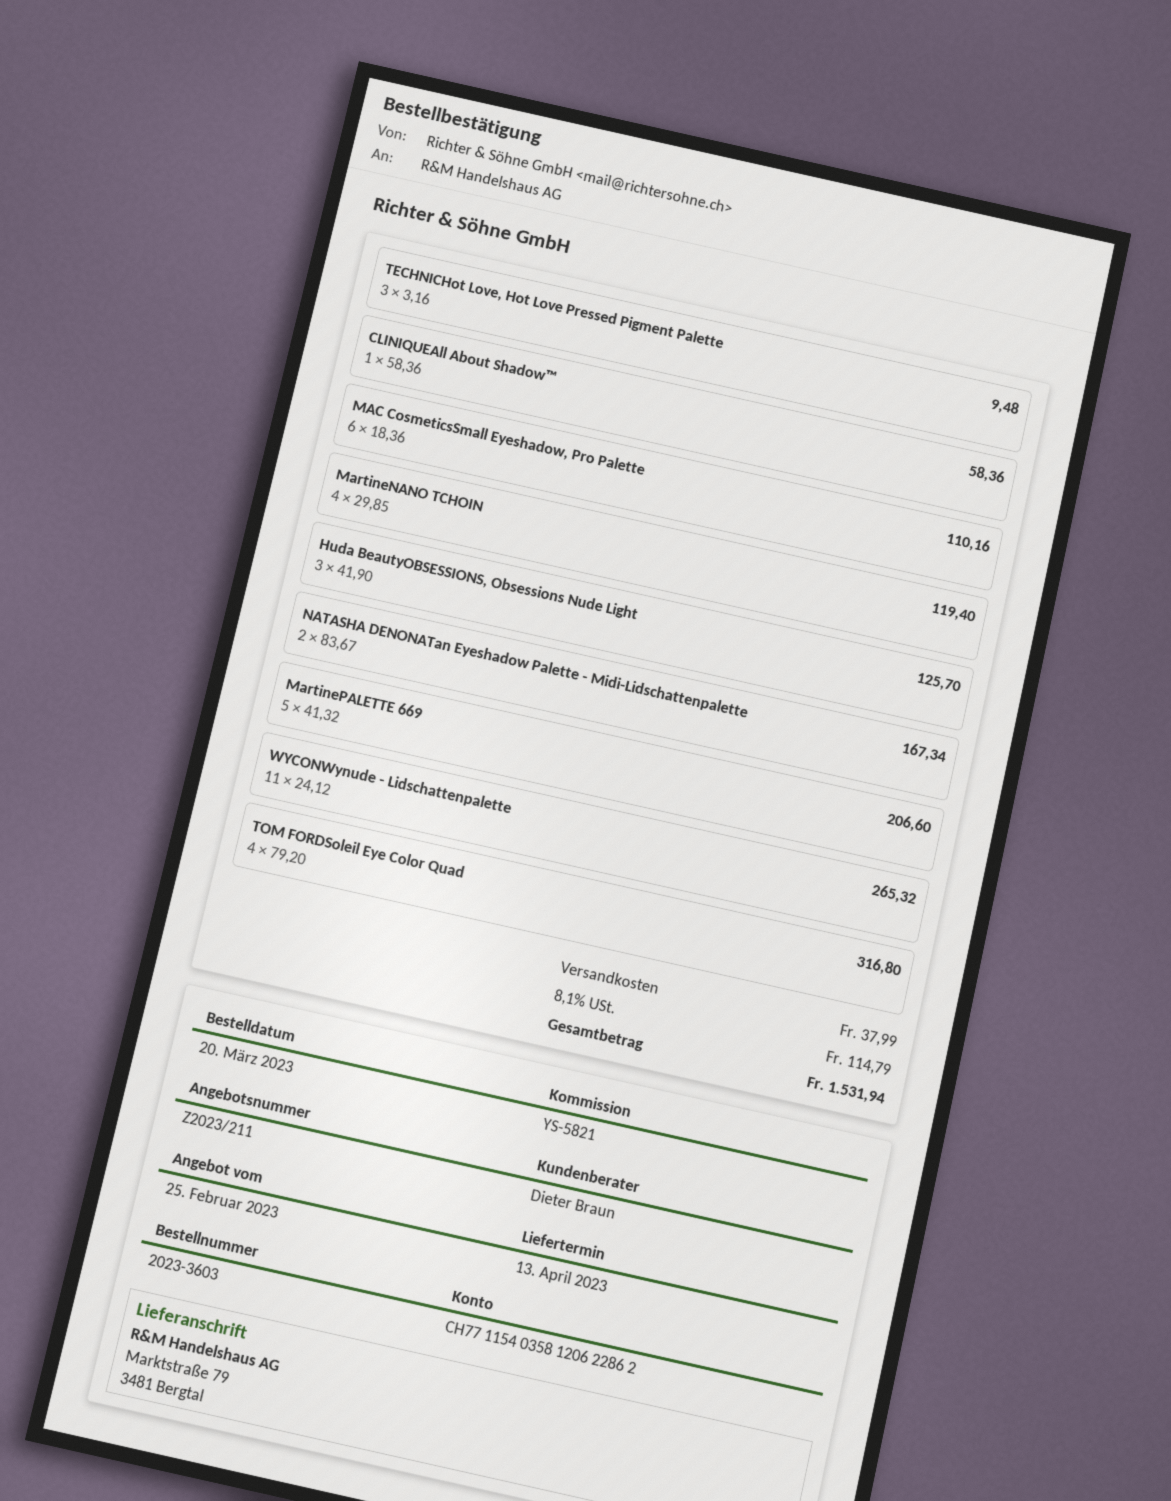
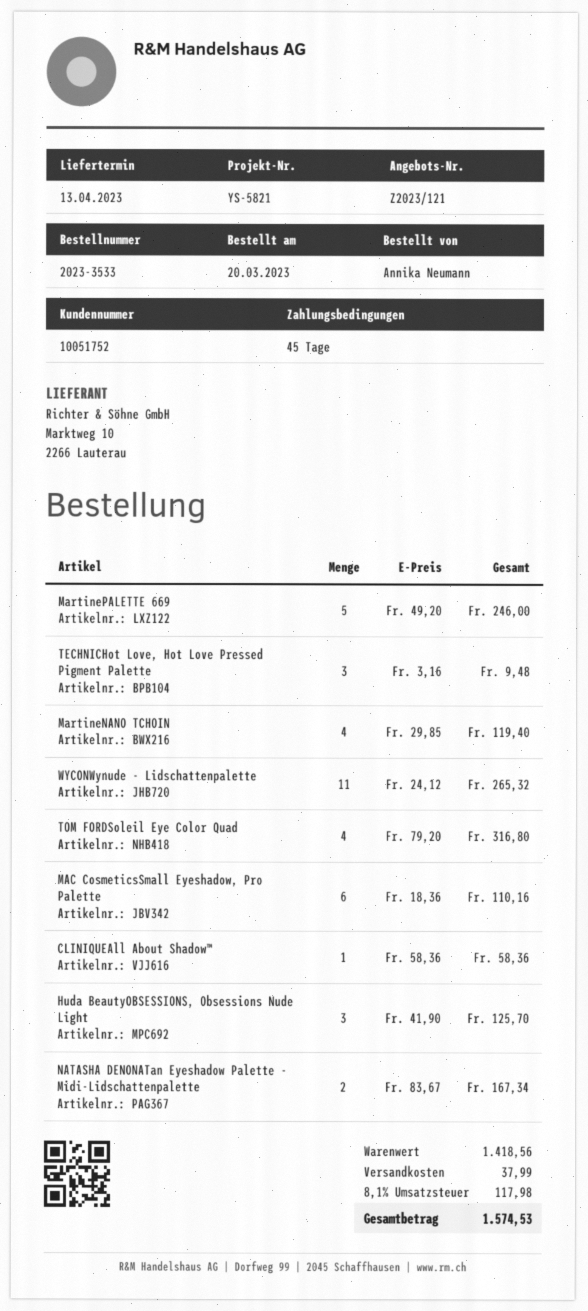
quote number: Z2023/211 -> Z2023/121
order number: 2023-3603 -> 2023-3533
MartinePALETTE 669: 5 x 41.32 = 206.60 -> 5 x 49.20 = 246.00
tax: 8.1% = 114.79 -> 8.1% = 117.98
total: 1531.94 -> 1574.53

